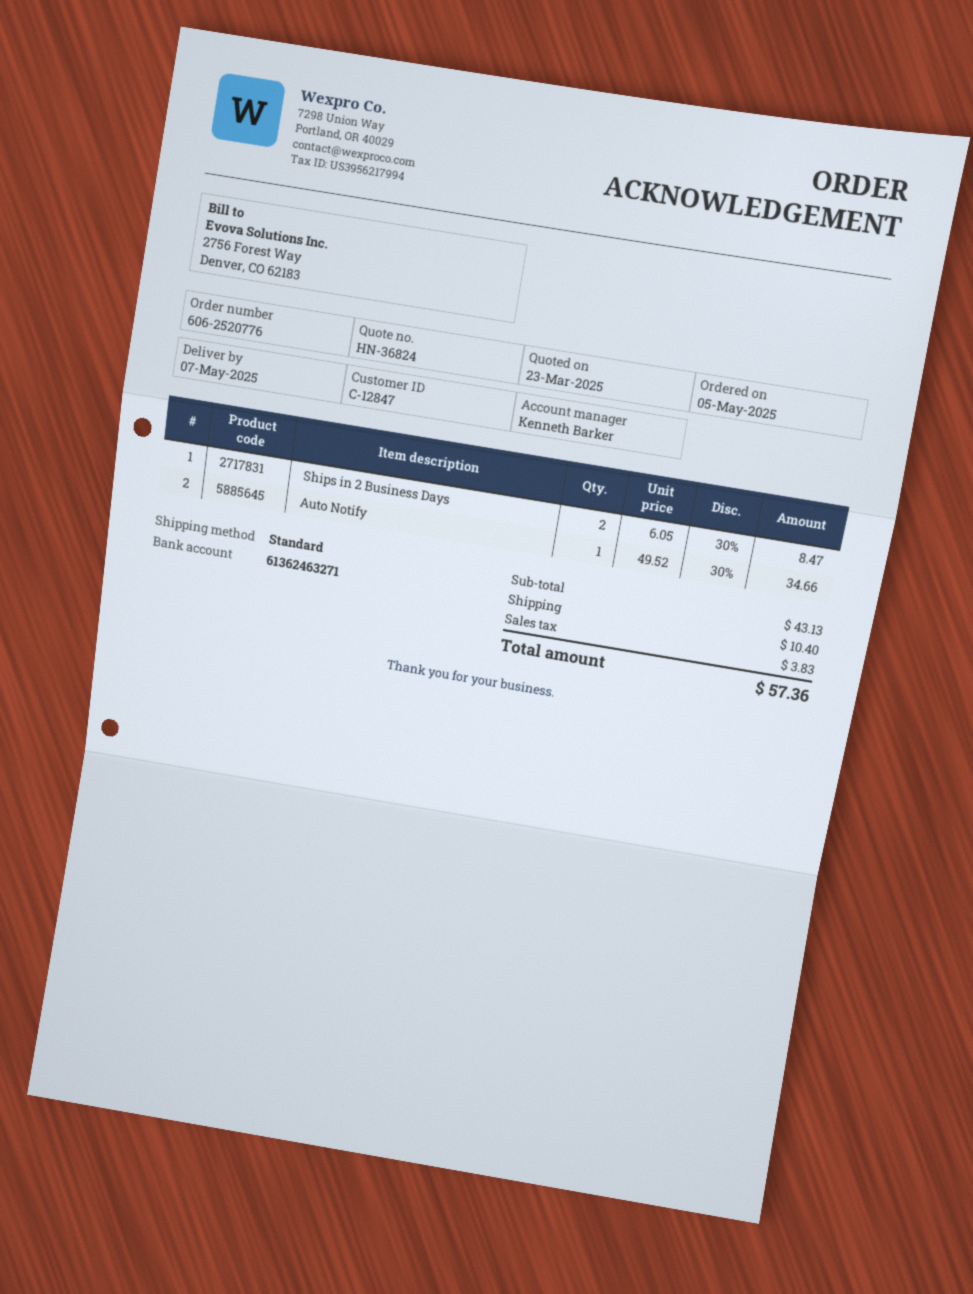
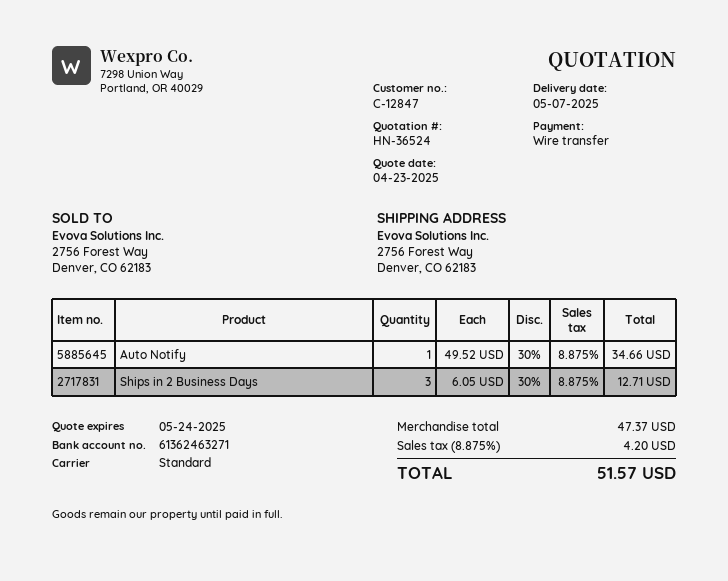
quote number: HN-36824 -> HN-36524
quote date: 2025-03-23 -> 2025-04-23
Ships in 2 Business Days: 2 x 6.05 - 30% = 8.47 -> 3 x 6.05 - 30% = 12.71
subtotal: 43.13 -> 47.37
shipping: 10.40 -> none
tax: 3.83 -> 4.20
total: 57.36 -> 51.57

